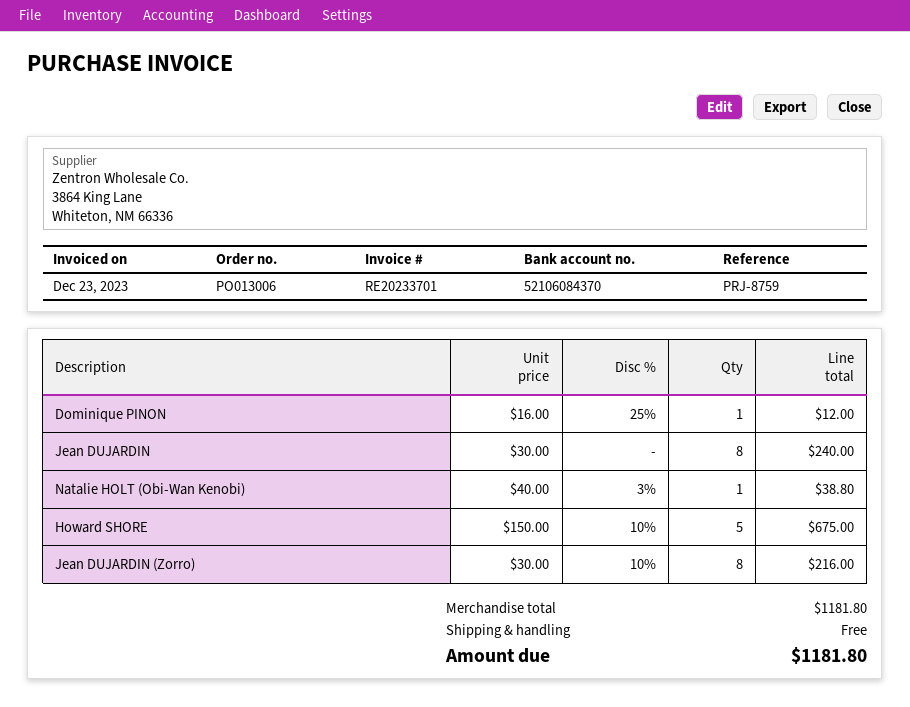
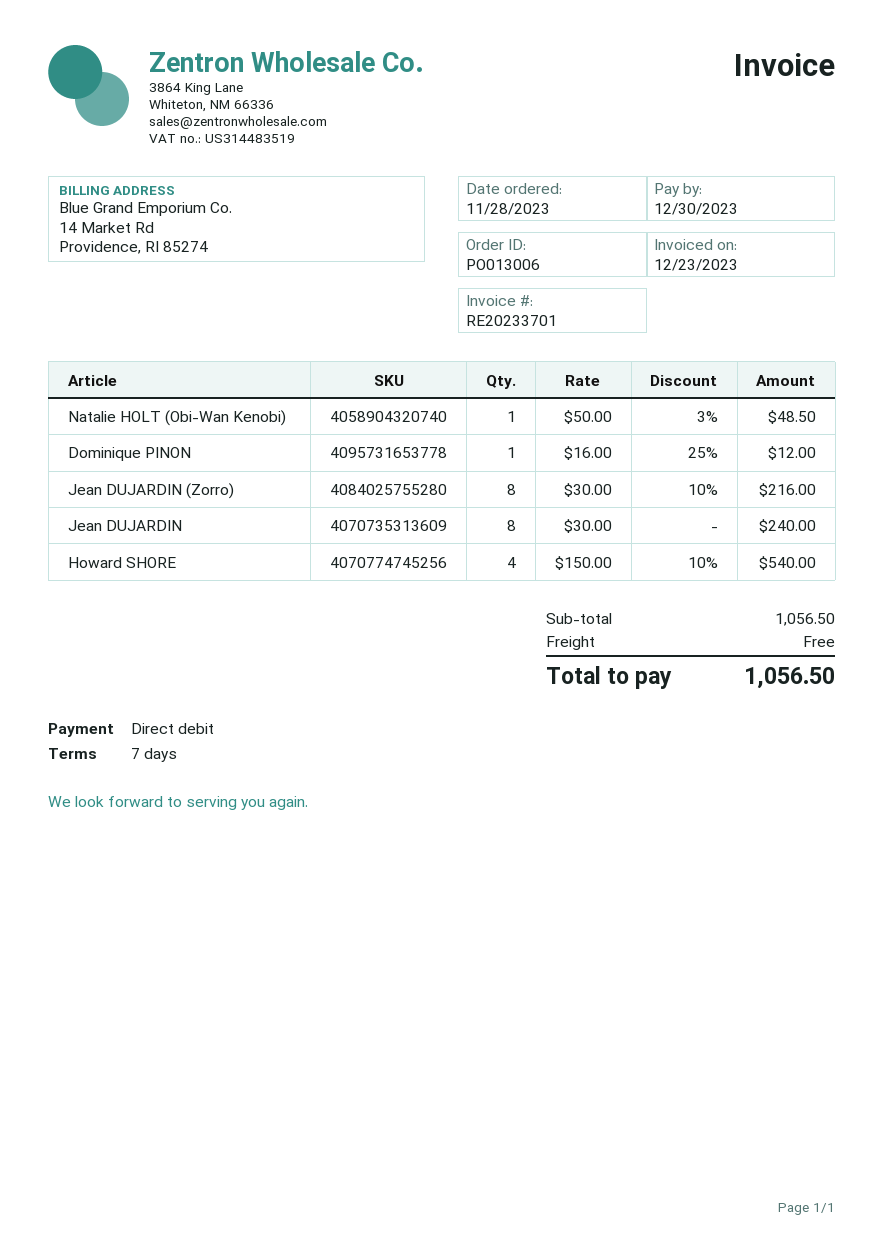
Natalie HOLT (Obi-Wan Kenobi): 1 x 40.00 - 3% = 38.80 -> 1 x 50.00 - 3% = 48.50
Howard SHORE: 5 x 150.00 - 10% = 675.00 -> 4 x 150.00 - 10% = 540.00
subtotal: 1181.80 -> 1056.50
total: 1181.80 -> 1056.50

